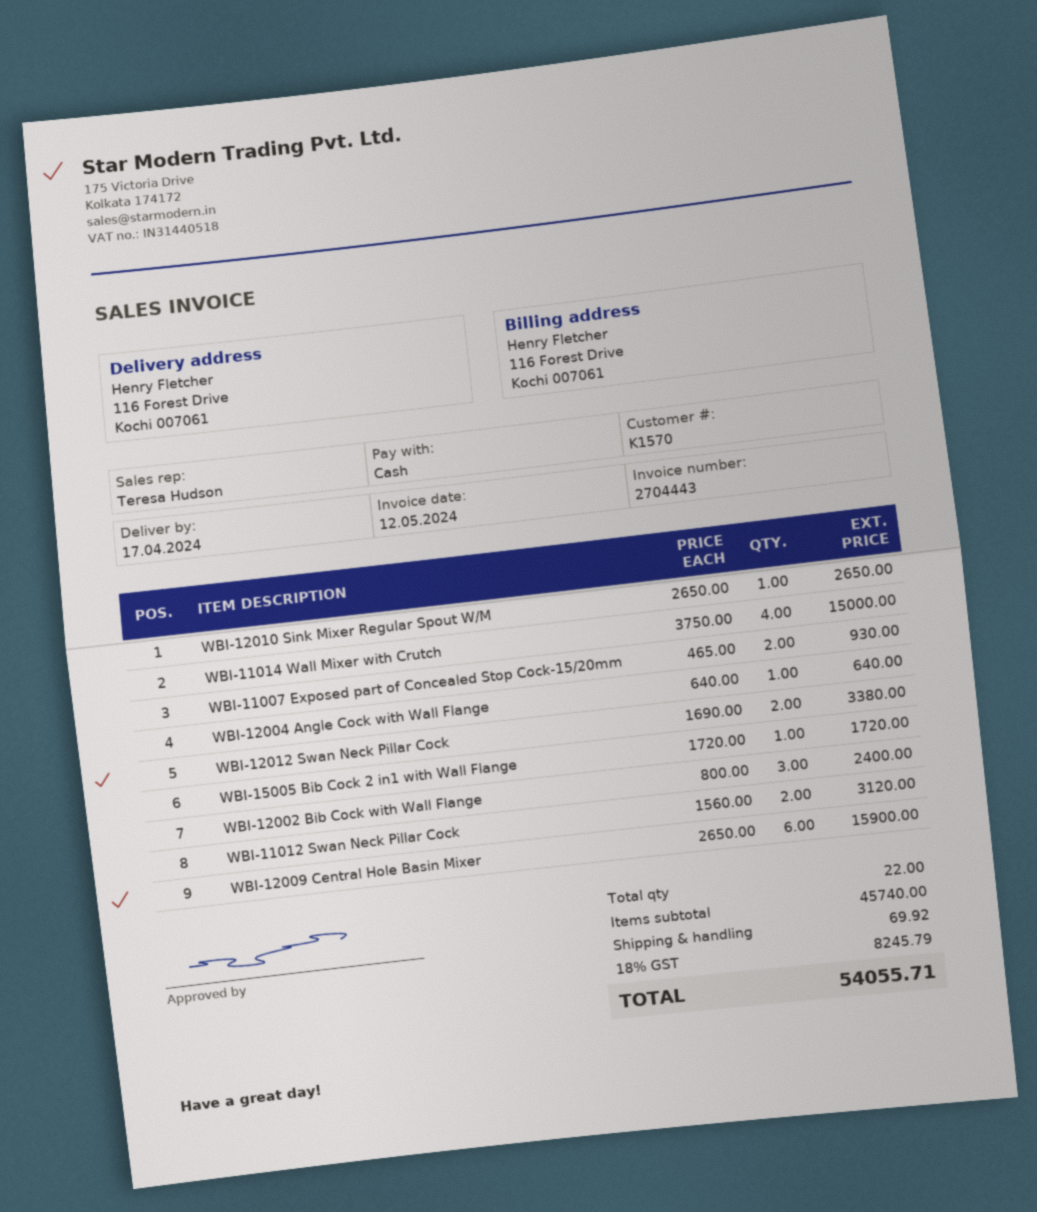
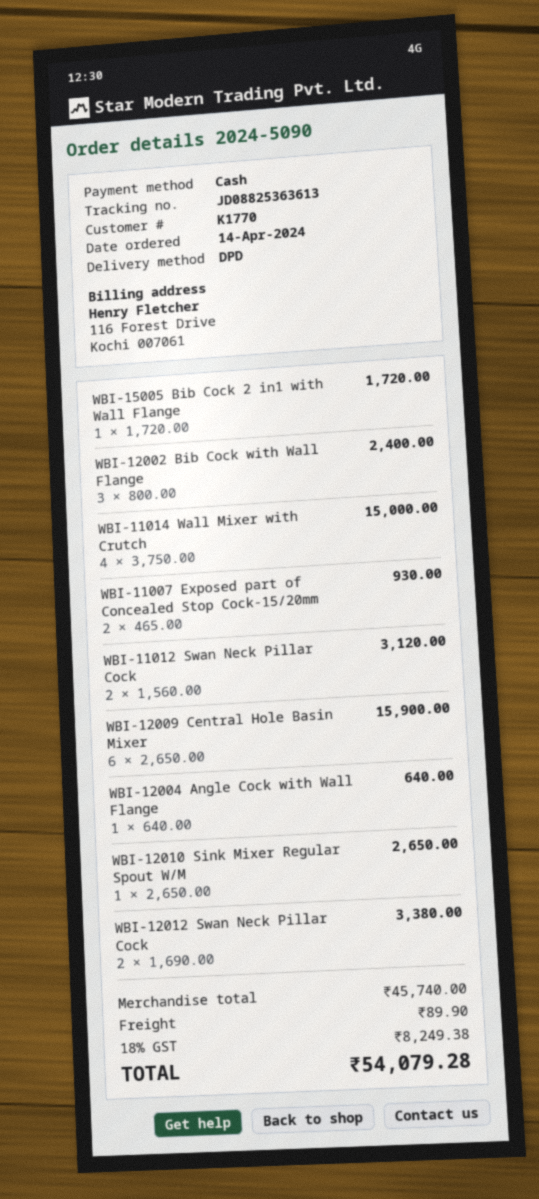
customer number: K1570 -> K1770
shipping: 69.92 -> 89.90
tax: 18% = 8245.79 -> 18% = 8249.38
total: 54055.71 -> 54079.28

